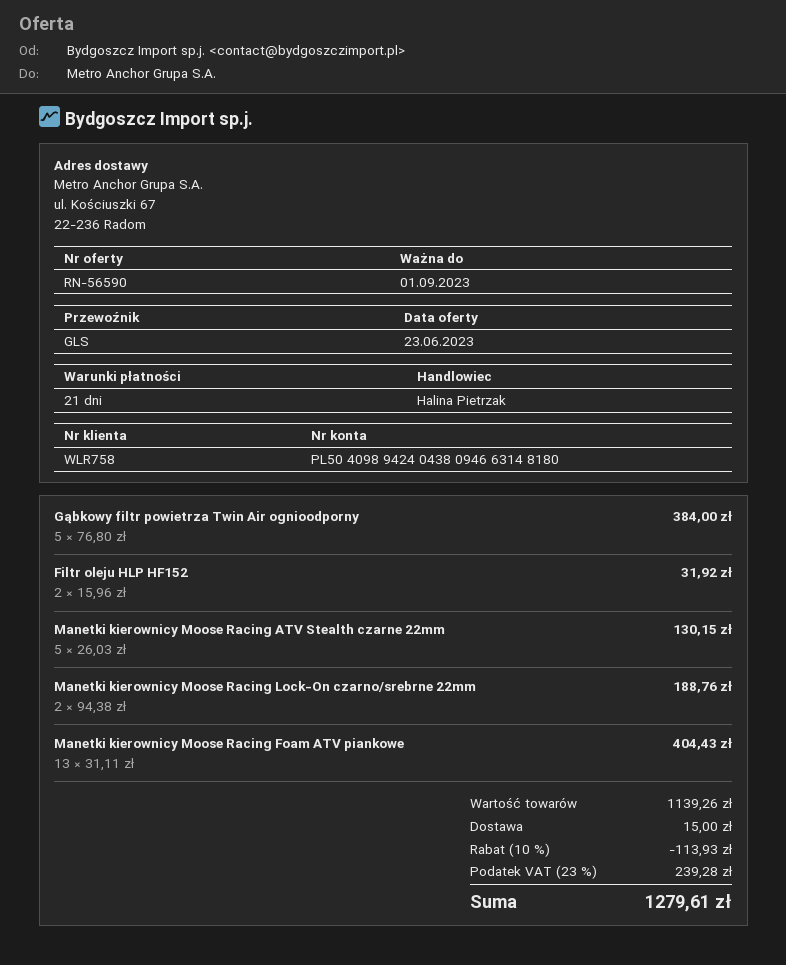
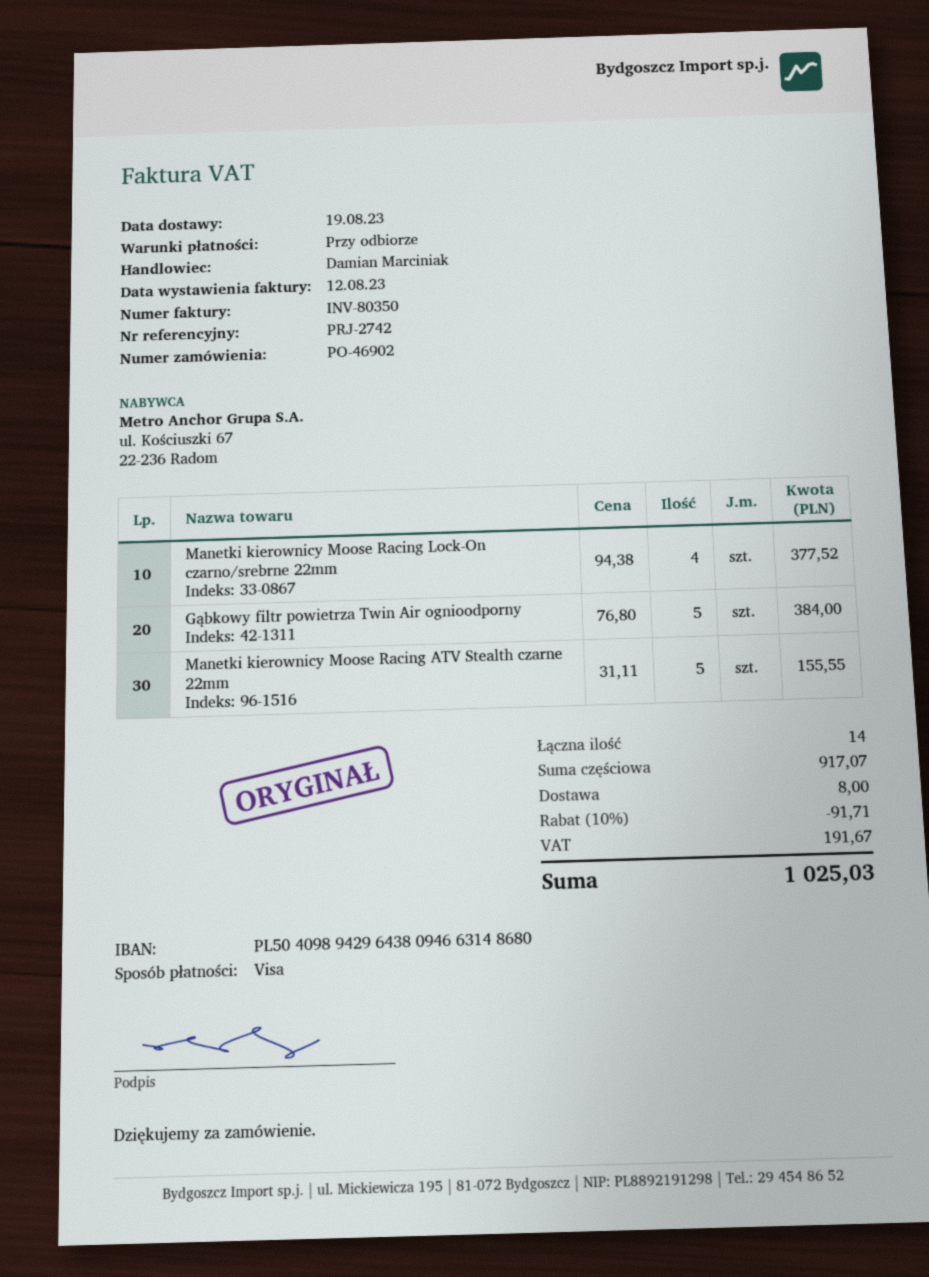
payment terms: 21 days -> on receipt
sales rep: Halina Pietrzak -> Damian Marciniak
bank account: PL50409894240438094663148180 -> PL50409894296438094663148680
Filtr oleju HLP HF152: 2 x 15.96 = 31.92 -> none
Manetki kierownicy Moose Racing ATV Stealth czarne 22mm: 5 x 26.03 = 130.15 -> 5 x 31.11 = 155.55
Manetki kierownicy Moose Racing Lock-On czarno/srebrne 22mm: 2 x 94.38 = 188.76 -> 4 x 94.38 = 377.52
Manetki kierownicy Moose Racing Foam ATV piankowe: 13 x 31.11 = 404.43 -> none
subtotal: 1139.26 -> 917.07
discount: 10% = 113.93 -> 10% = 91.71
shipping: 15.00 -> 8.00
tax: 239.28 -> 191.67
total: 1279.61 -> 1025.03

